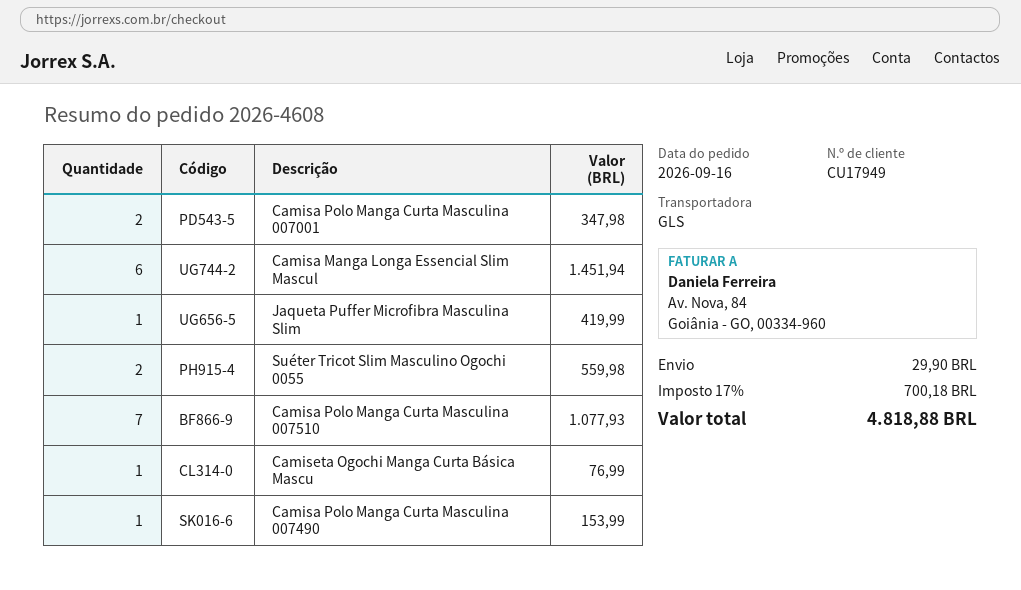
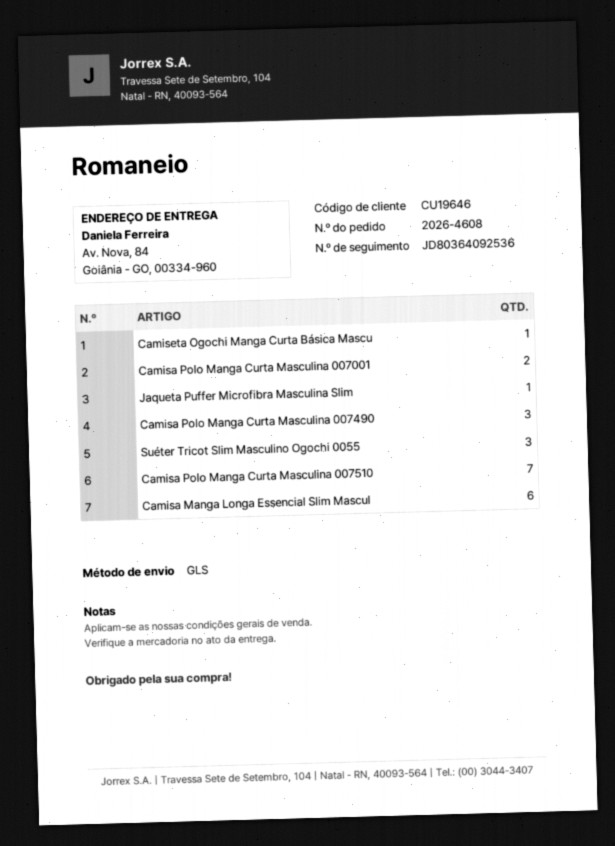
customer number: CU17949 -> CU19646
Suéter Tricot Slim Masculino Ogochi 0055: 2 -> 3
Camisa Polo Manga Curta Masculina 007490: 1 -> 3

